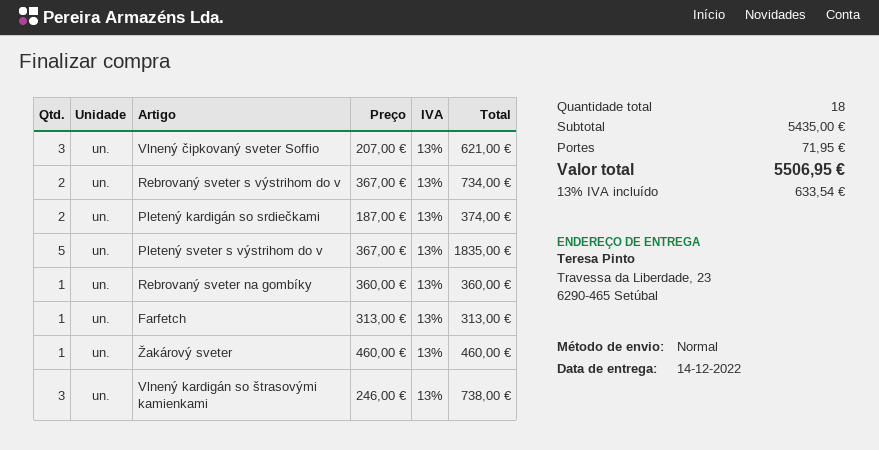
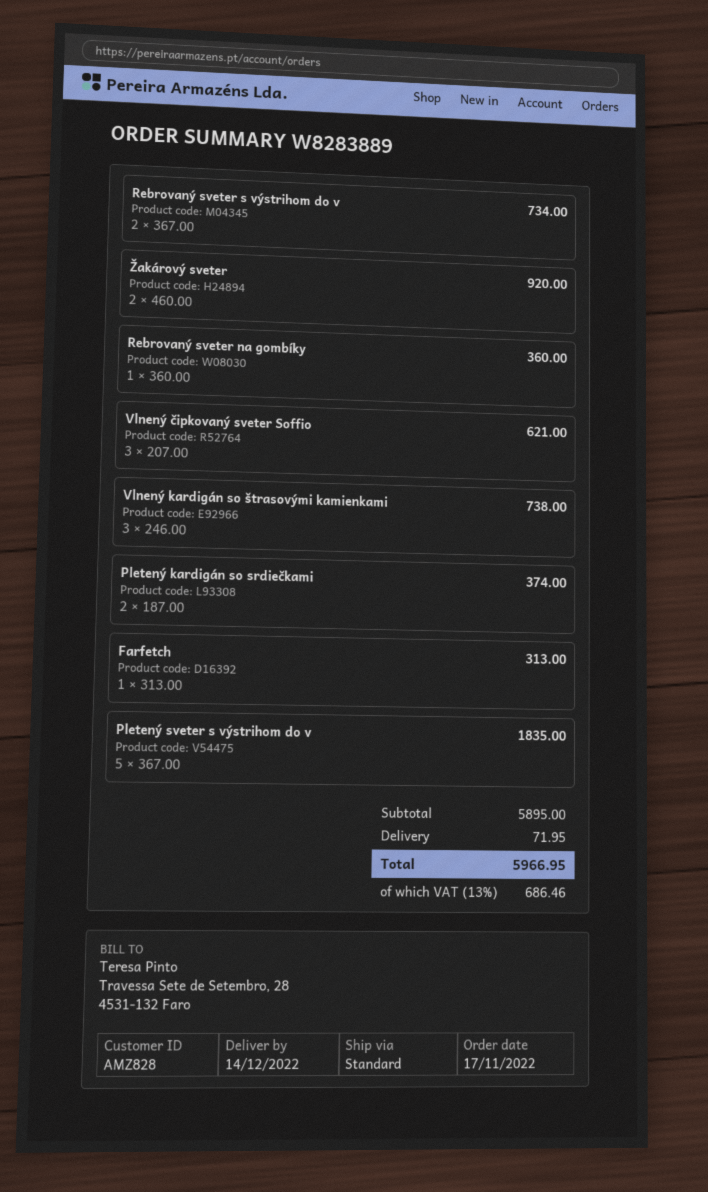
Žakárový sveter: 1 x 460.00 = 460.00 -> 2 x 460.00 = 920.00
subtotal: 5435.00 -> 5895.00
tax: 13% = 633.54 -> 13% = 686.46
total: 5506.95 -> 5966.95

